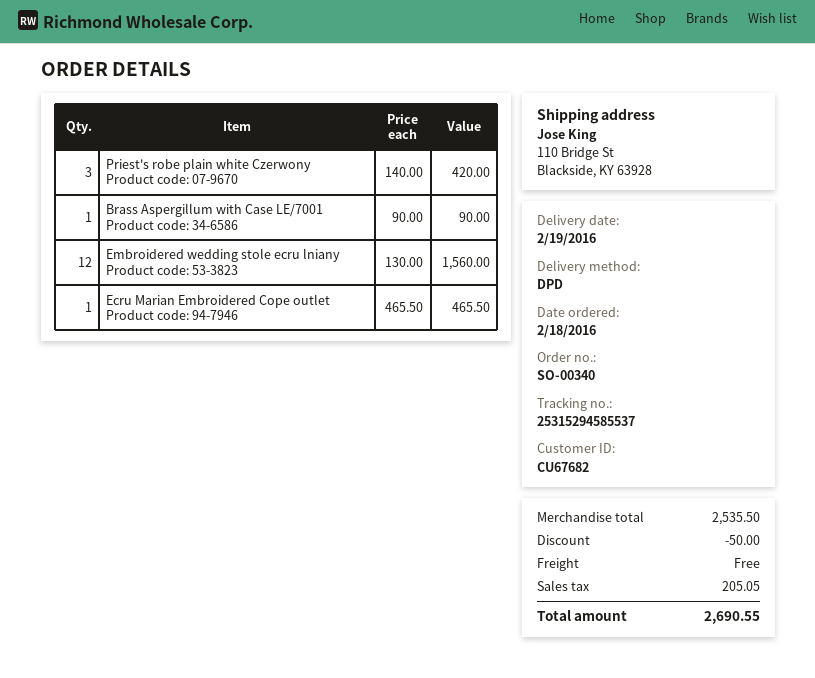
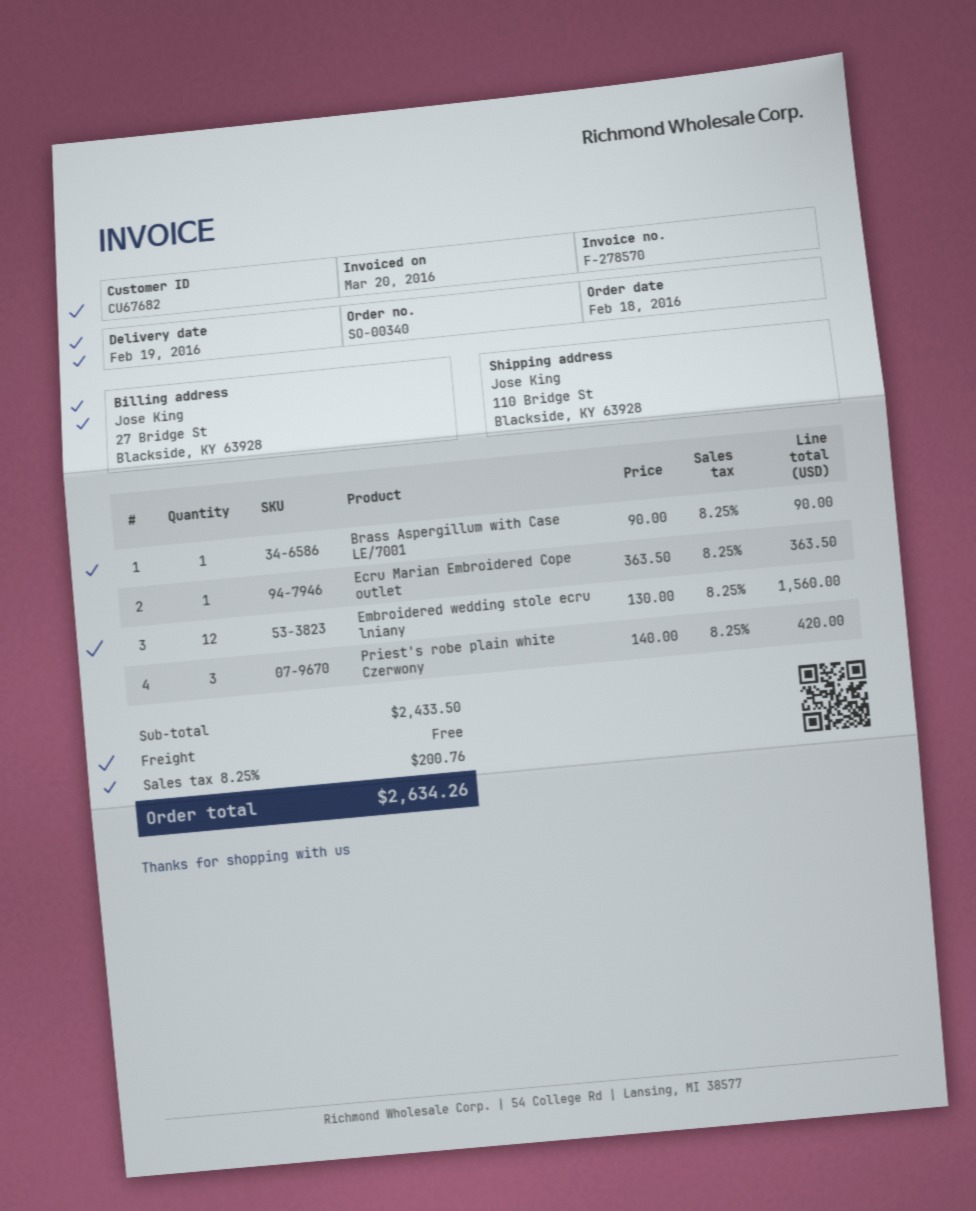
Ecru Marian Embroidered Cope outlet: 1 x 465.50 = 465.50 -> 1 x 363.50 = 363.50
subtotal: 2535.50 -> 2433.50
discount: 50.00 -> none
tax: 205.05 -> 200.76
total: 2690.55 -> 2634.26

